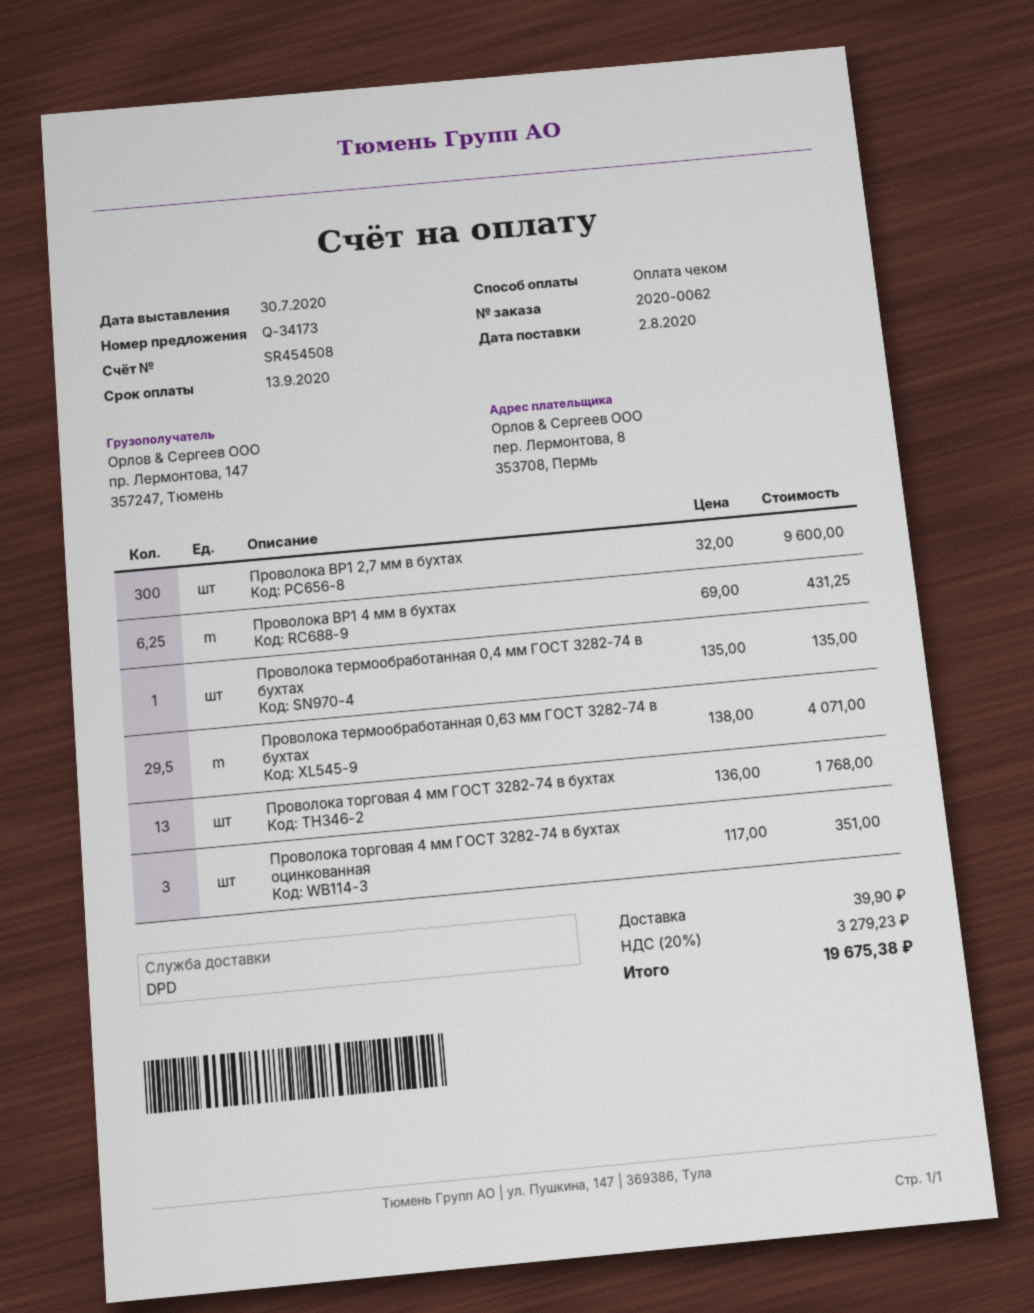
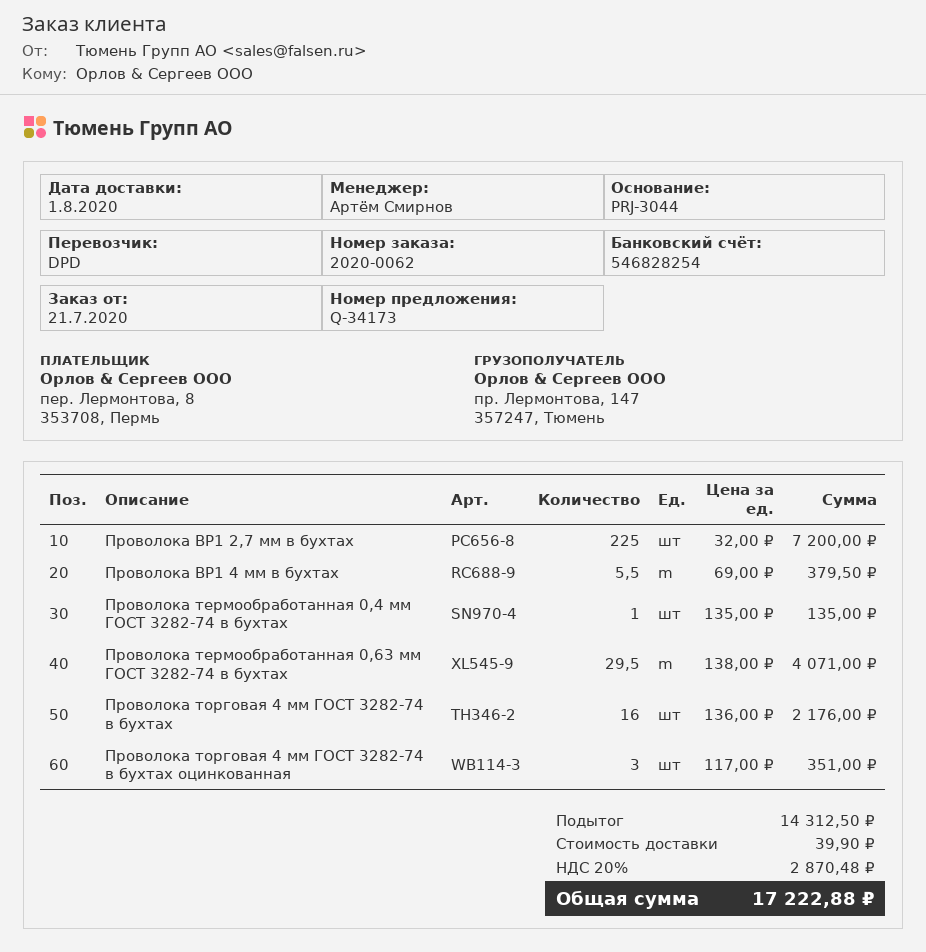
delivery date: 2020-08-02 -> 2020-08-01
Проволока ВР1 2,7 мм в бухтах: 300 x 32.00 = 9600.00 -> 225 x 32.00 = 7200.00
Проволока ВР1 4 мм в бухтах: 6.25 x 69.00 = 431.25 -> 5.5 x 69.00 = 379.50
Проволока торговая 4 мм ГОСТ 3282-74 в бухтах: 13 x 136.00 = 1768.00 -> 16 x 136.00 = 2176.00
tax: 20% = 3279.23 -> 20% = 2870.48
total: 19675.38 -> 17222.88

